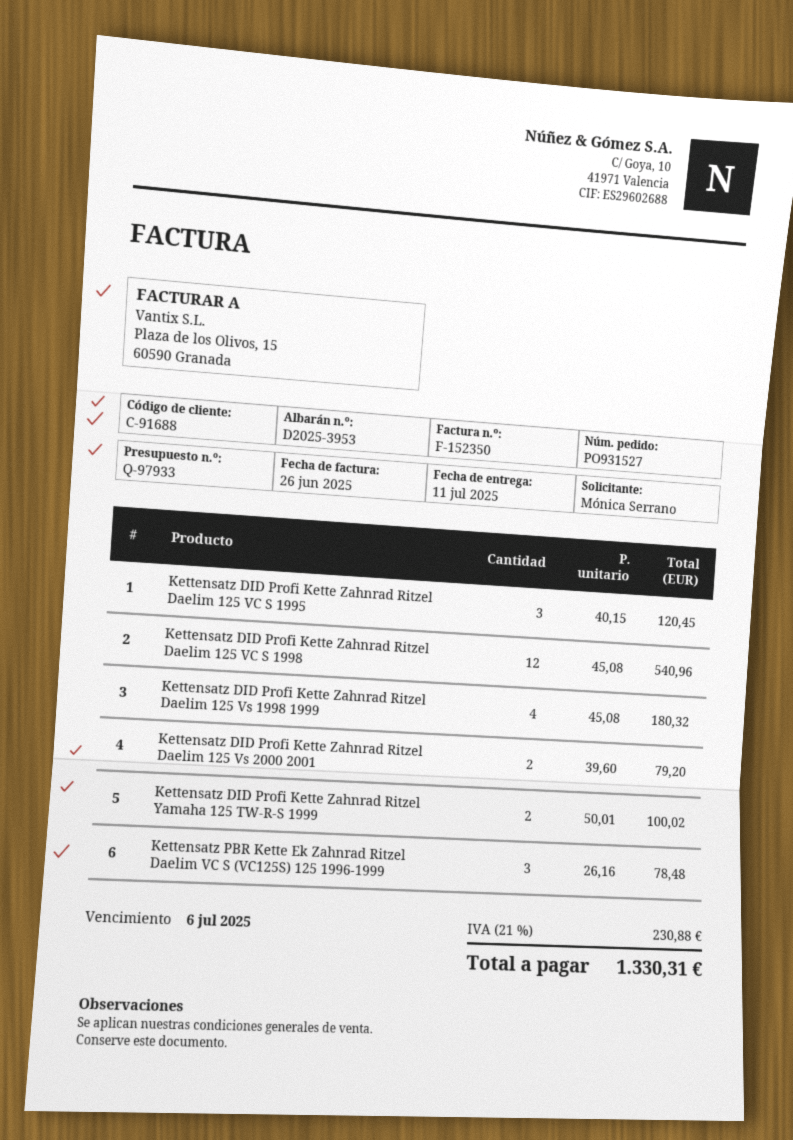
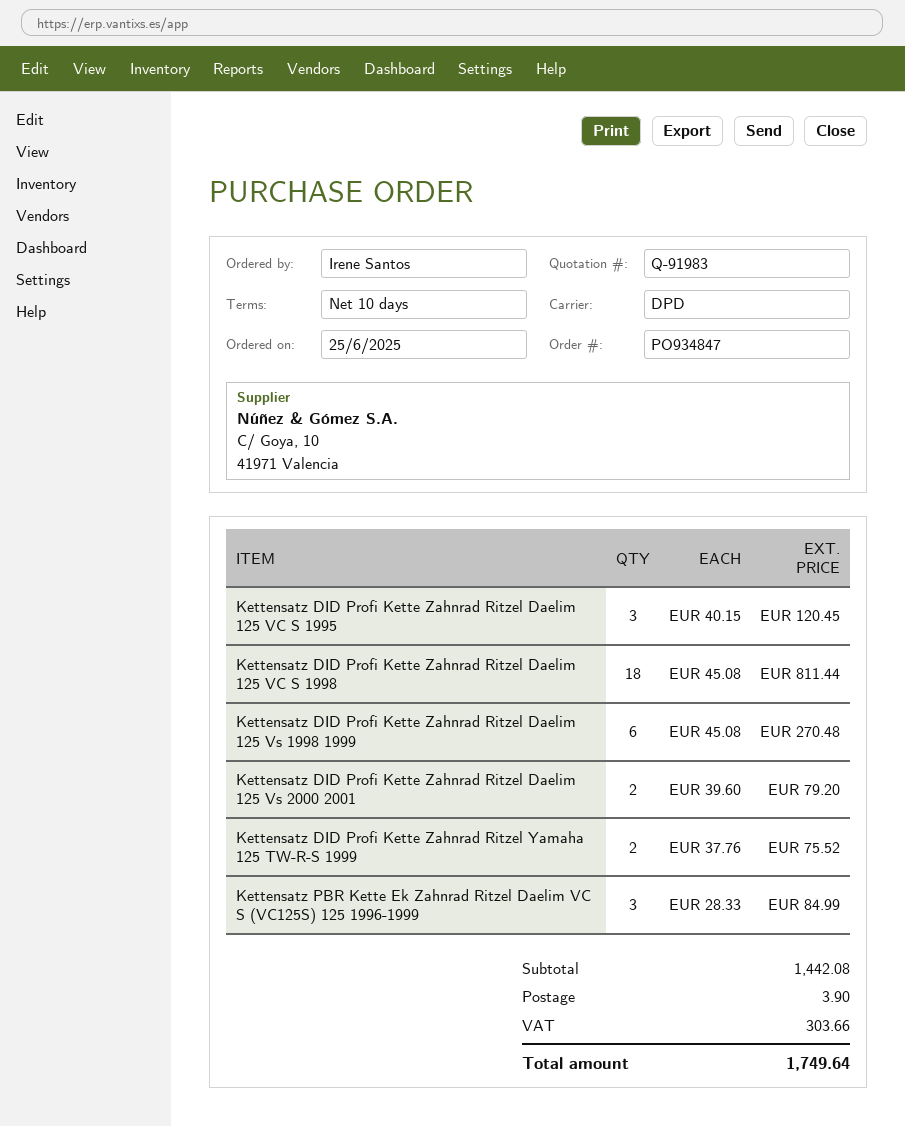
quote number: Q-97933 -> Q-91983
order number: PO931527 -> PO934847
ordered by: Mónica Serrano -> Irene Santos
Kettensatz DID Profi Kette Zahnrad Ritzel Daelim 125 VC S 1998: 12 x 45.08 = 540.96 -> 18 x 45.08 = 811.44
Kettensatz DID Profi Kette Zahnrad Ritzel Daelim 125 Vs 1998 1999: 4 x 45.08 = 180.32 -> 6 x 45.08 = 270.48
Kettensatz DID Profi Kette Zahnrad Ritzel Yamaha 125 TW-R-S 1999: 2 x 50.01 = 100.02 -> 2 x 37.76 = 75.52
Kettensatz PBR Kette Ek Zahnrad Ritzel Daelim VC S (VC125S) 125 1996-1999: 3 x 26.16 = 78.48 -> 3 x 28.33 = 84.99
shipping: none -> 3.90
tax: 230.88 -> 303.66
total: 1330.31 -> 1749.64

